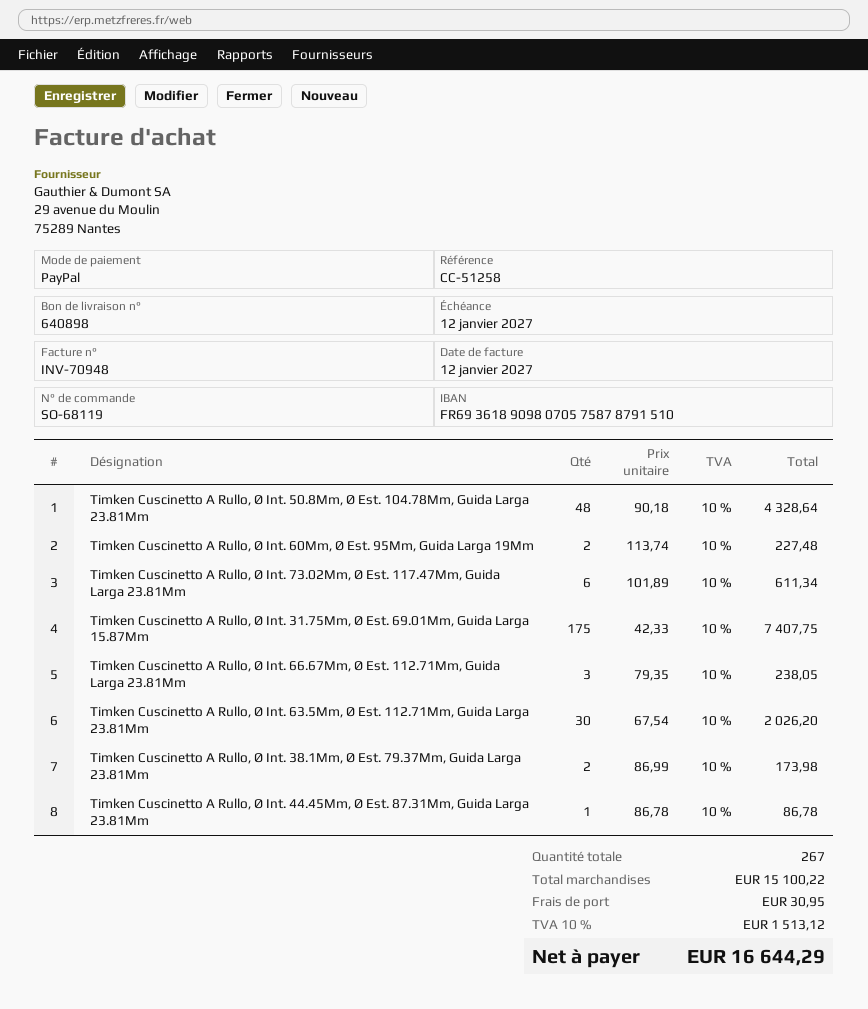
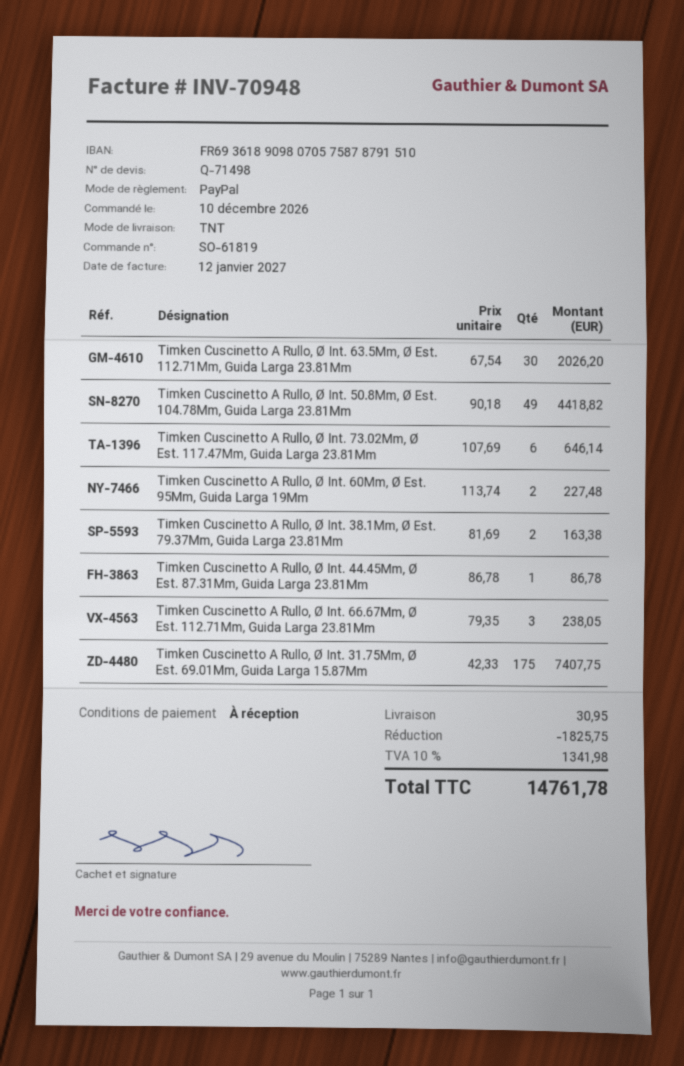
order number: SO-68119 -> SO-61819
Timken Cuscinetto A Rullo, Ø Int. 50.8Mm, Ø Est. 104.78Mm, Guida Larga 23.81Mm: 48 x 90.18 = 4328.64 -> 49 x 90.18 = 4418.82
Timken Cuscinetto A Rullo, Ø Int. 73.02Mm, Ø Est. 117.47Mm, Guida Larga 23.81Mm: 6 x 101.89 = 611.34 -> 6 x 107.69 = 646.14
Timken Cuscinetto A Rullo, Ø Int. 38.1Mm, Ø Est. 79.37Mm, Guida Larga 23.81Mm: 2 x 86.99 = 173.98 -> 2 x 81.69 = 163.38
discount: none -> 1825.75
tax: 10% = 1513.12 -> 10% = 1341.98
total: 16644.29 -> 14761.78

